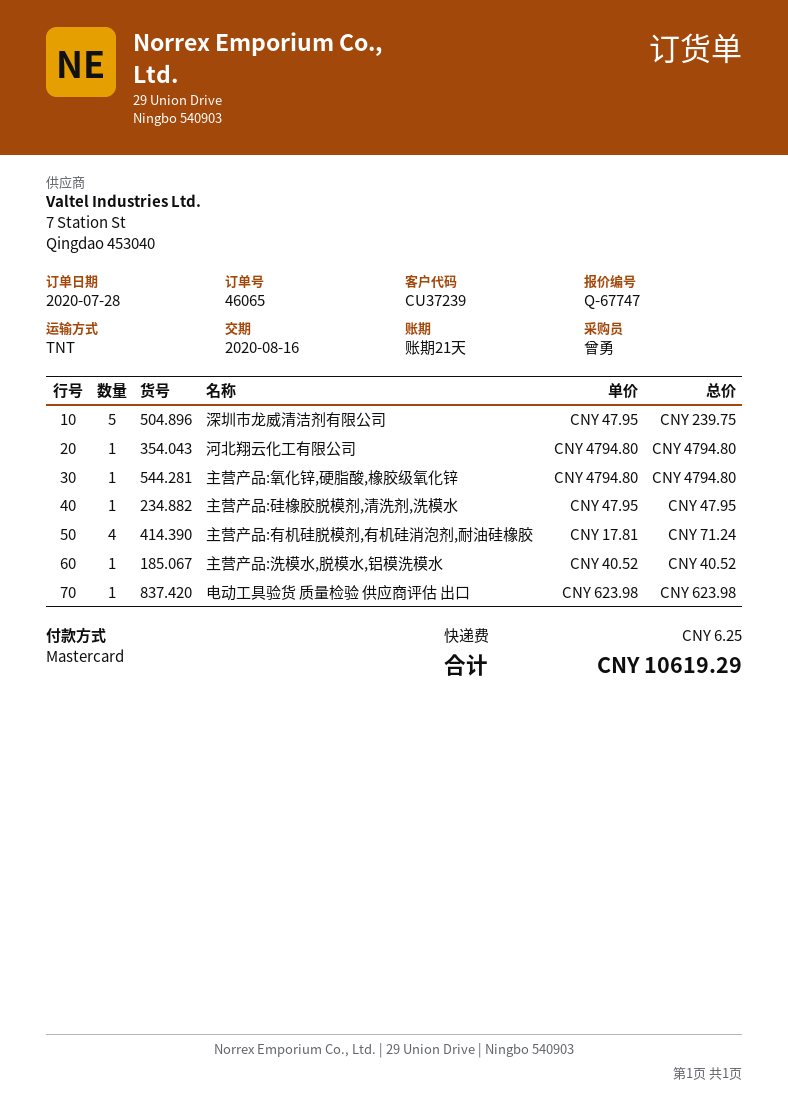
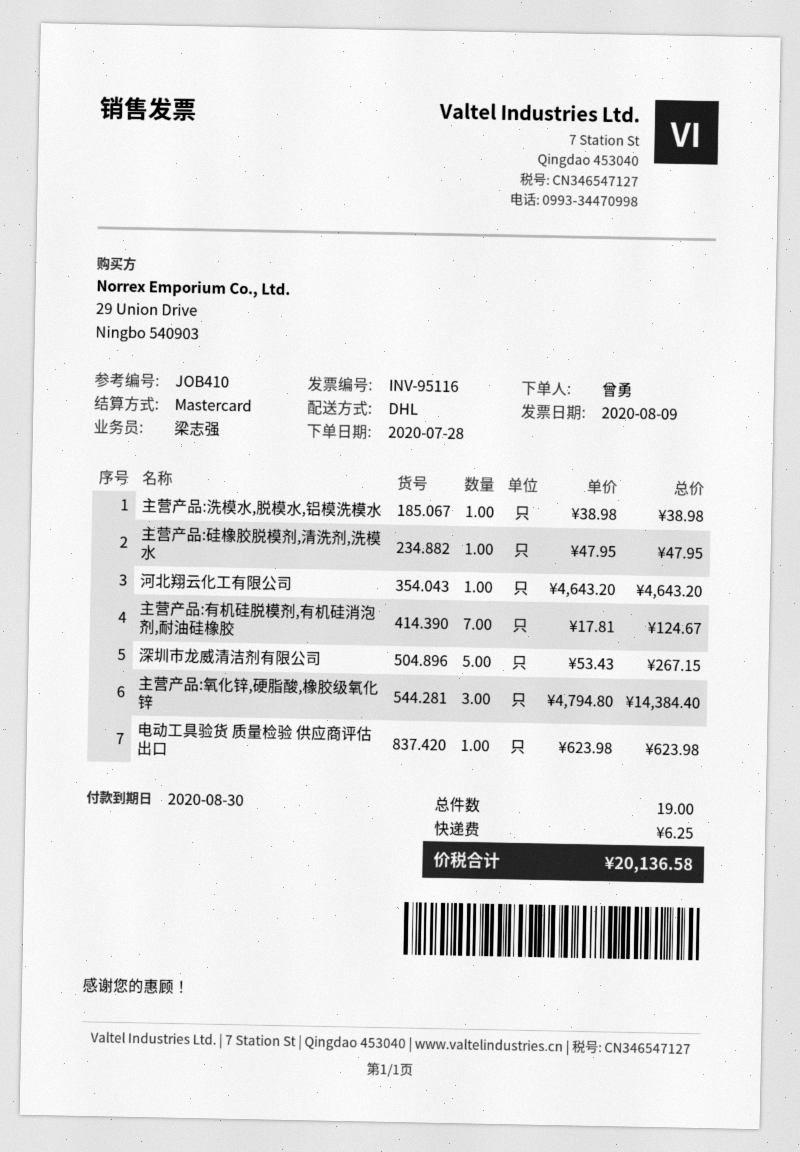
shipping method: TNT -> DHL
深圳市龙威清洁剂有限公司: 5 x 47.95 = 239.75 -> 5 x 53.43 = 267.15
河北翔云化工有限公司: 1 x 4794.80 = 4794.80 -> 1 x 4643.20 = 4643.20
主营产品:氧化锌,硬脂酸,橡胶级氧化锌: 1 x 4794.80 = 4794.80 -> 3 x 4794.80 = 14384.40
主营产品:有机硅脱模剂,有机硅消泡剂,耐油硅橡胶: 4 x 17.81 = 71.24 -> 7 x 17.81 = 124.67
主营产品:洗模水,脱模水,铝模洗模水: 1 x 40.52 = 40.52 -> 1 x 38.98 = 38.98
total: 10619.29 -> 20136.58

